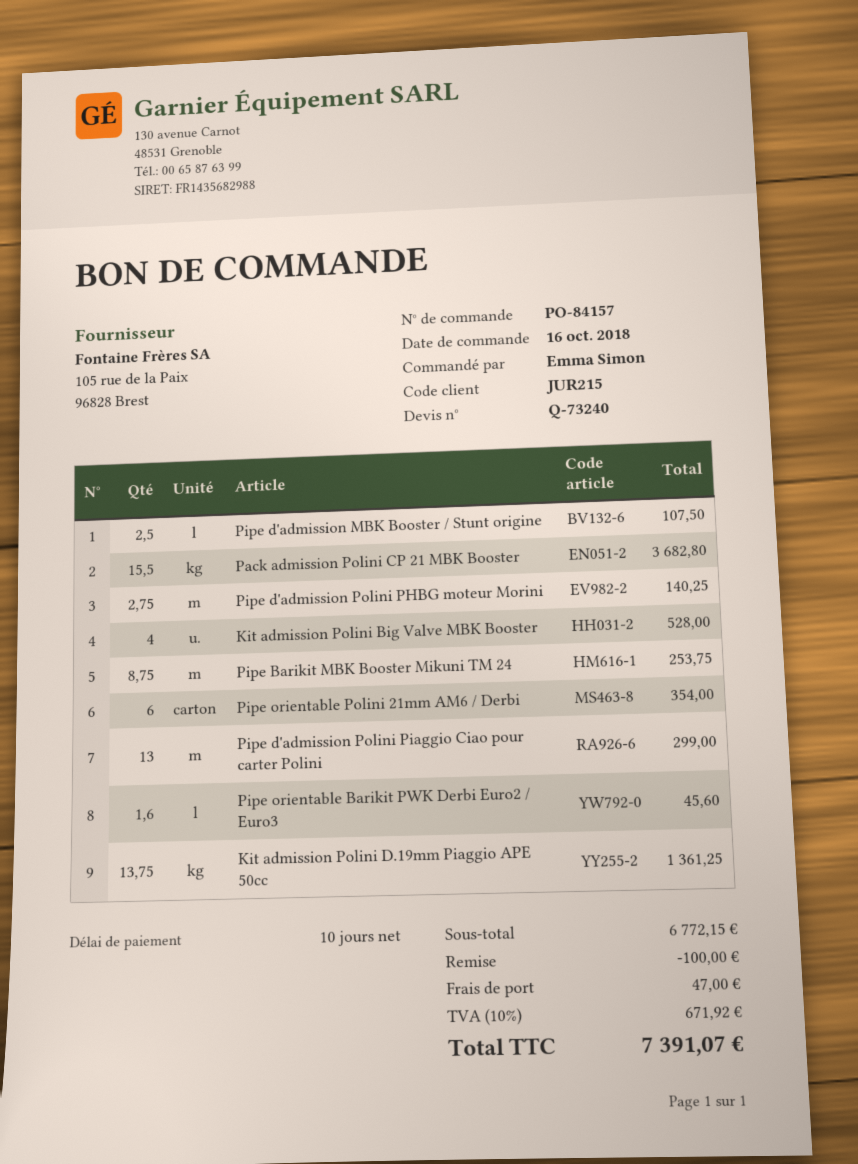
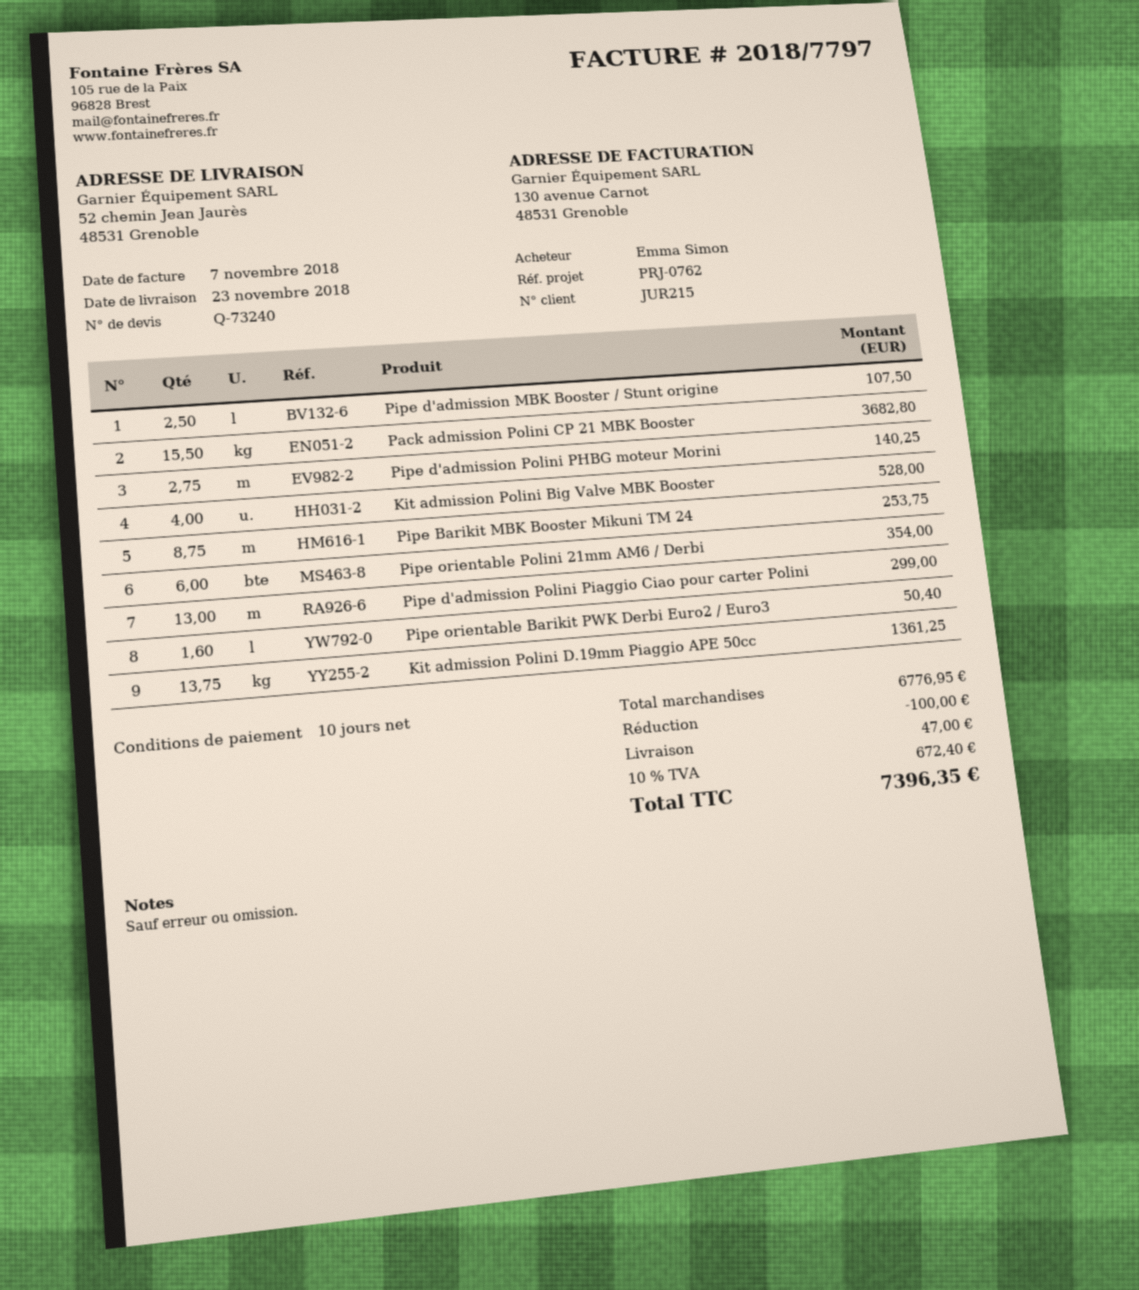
Pipe orientable Barikit PWK Derbi Euro2 / Euro3: 1.6 for 45.60 -> 1.6 for 50.40
subtotal: 6772.15 -> 6776.95
tax: 10% = 671.92 -> 10% = 672.40
total: 7391.07 -> 7396.35

